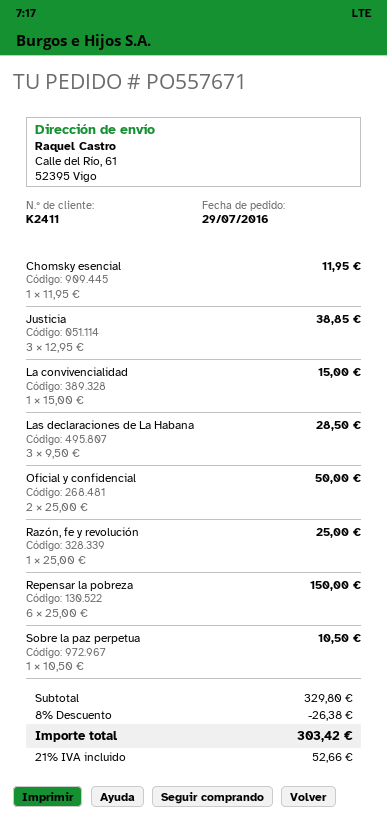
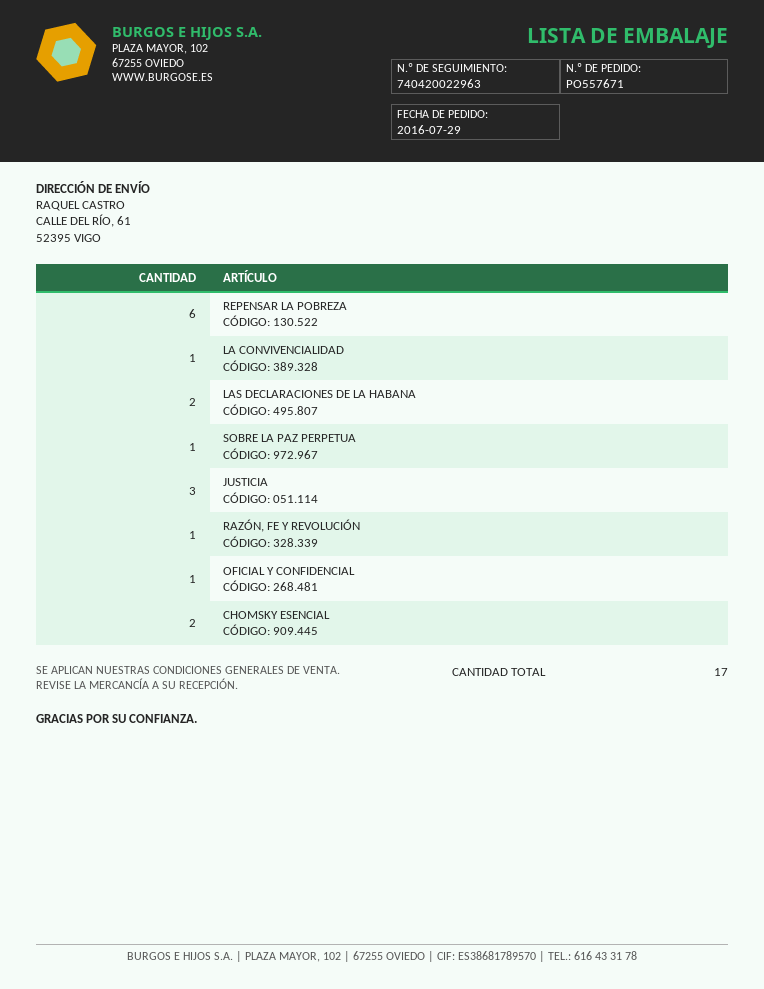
Chomsky esencial: 1 -> 2
Las declaraciones de La Habana: 3 -> 2
Oficial y confidencial: 2 -> 1

